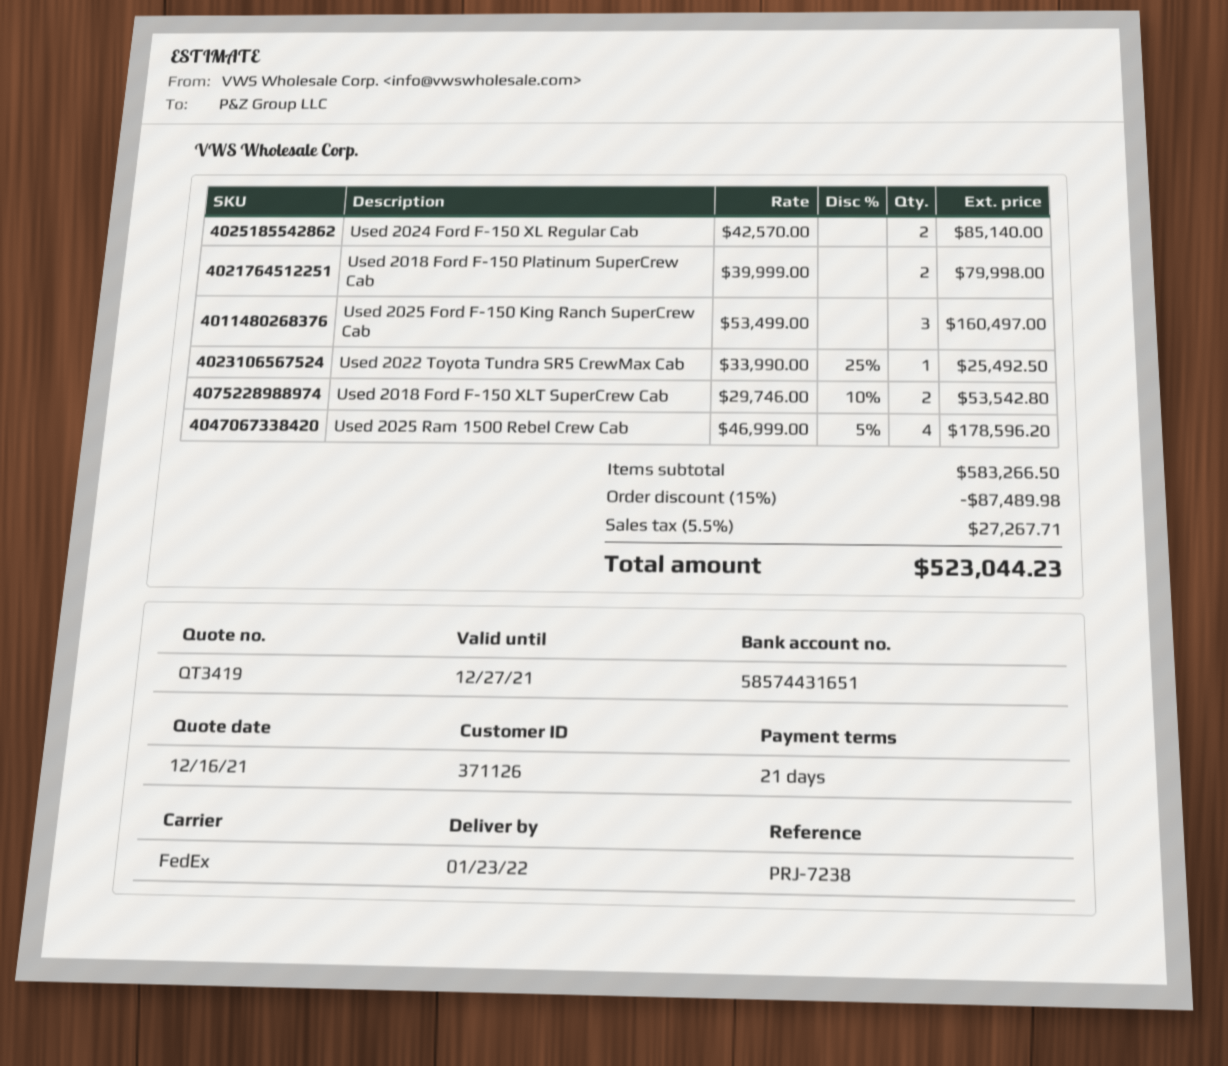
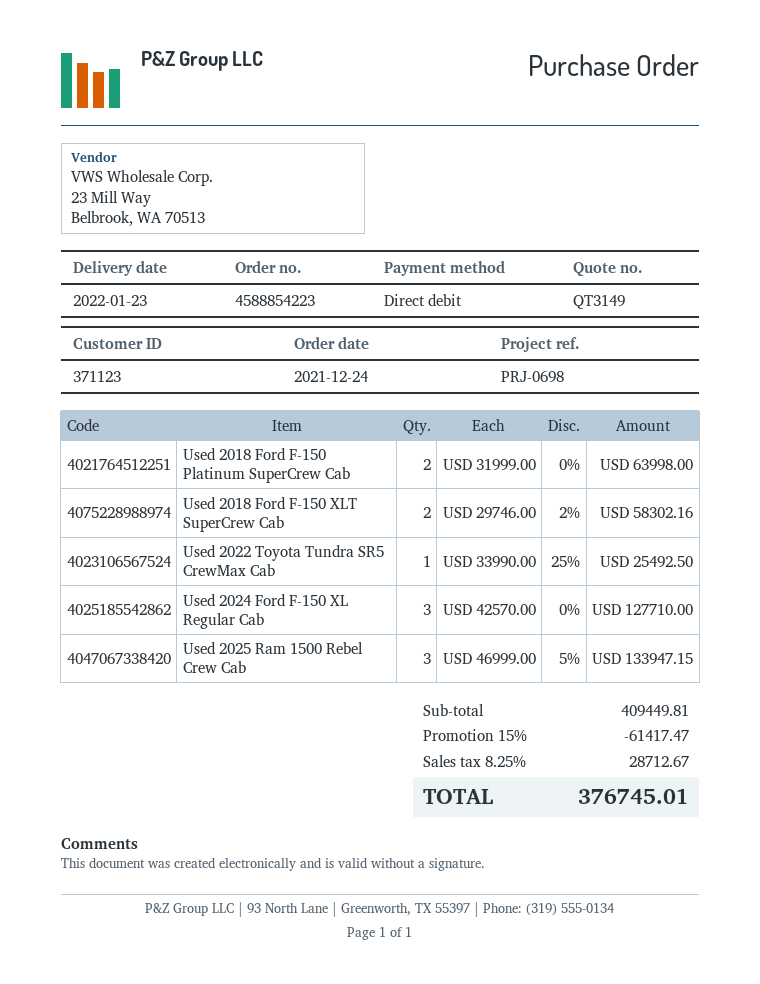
quote number: QT3419 -> QT3149
customer number: 371126 -> 371123
reference: PRJ-7238 -> PRJ-0698
Used 2024 Ford F-150 XL Regular Cab: 2 x 42570.00 = 85140.00 -> 3 x 42570.00 = 127710.00
Used 2018 Ford F-150 Platinum SuperCrew Cab: 2 x 39999.00 = 79998.00 -> 2 x 31999.00 = 63998.00
Used 2025 Ford F-150 King Ranch SuperCrew Cab: 3 x 53499.00 = 160497.00 -> none
Used 2018 Ford F-150 XLT SuperCrew Cab: 2 x 29746.00 - 10% = 53542.80 -> 2 x 29746.00 - 2% = 58302.16
Used 2025 Ram 1500 Rebel Crew Cab: 4 x 46999.00 - 5% = 178596.20 -> 3 x 46999.00 - 5% = 133947.15
subtotal: 583266.50 -> 409449.81
discount: 15% = 87489.98 -> 15% = 61417.47
tax: 5.5% = 27267.71 -> 8.25% = 28712.67
total: 523044.23 -> 376745.01

